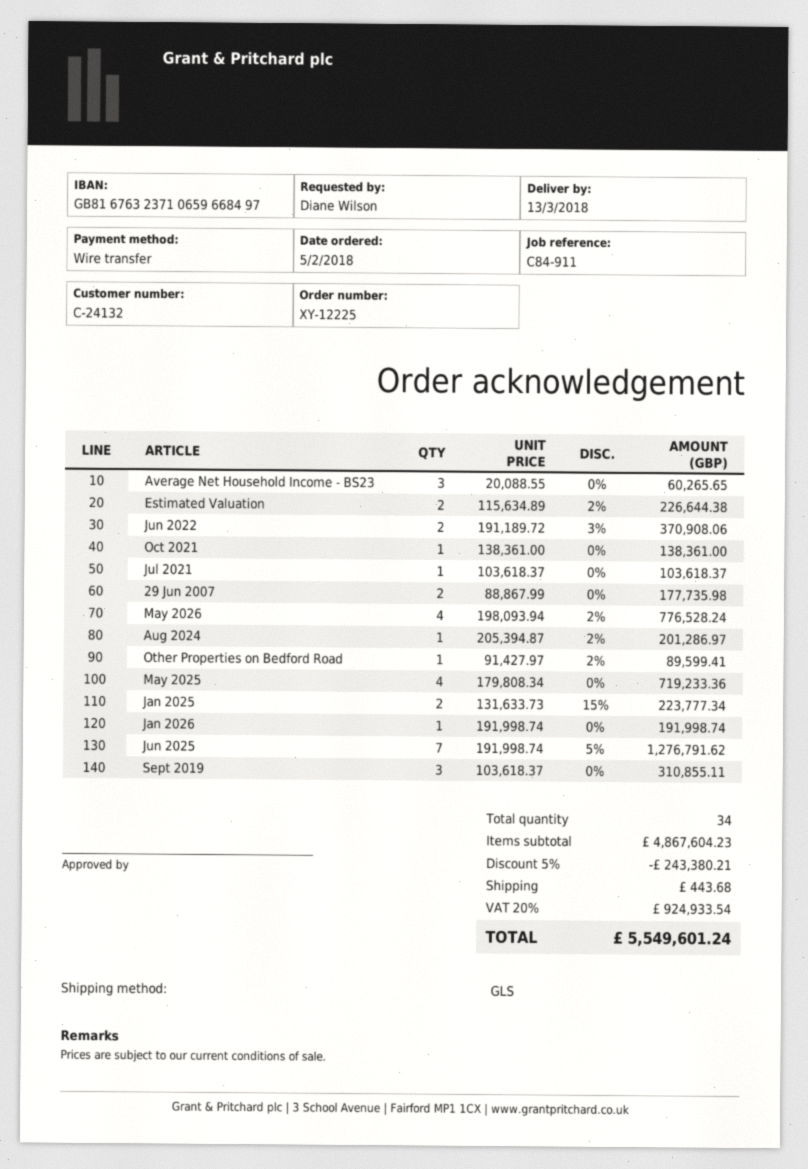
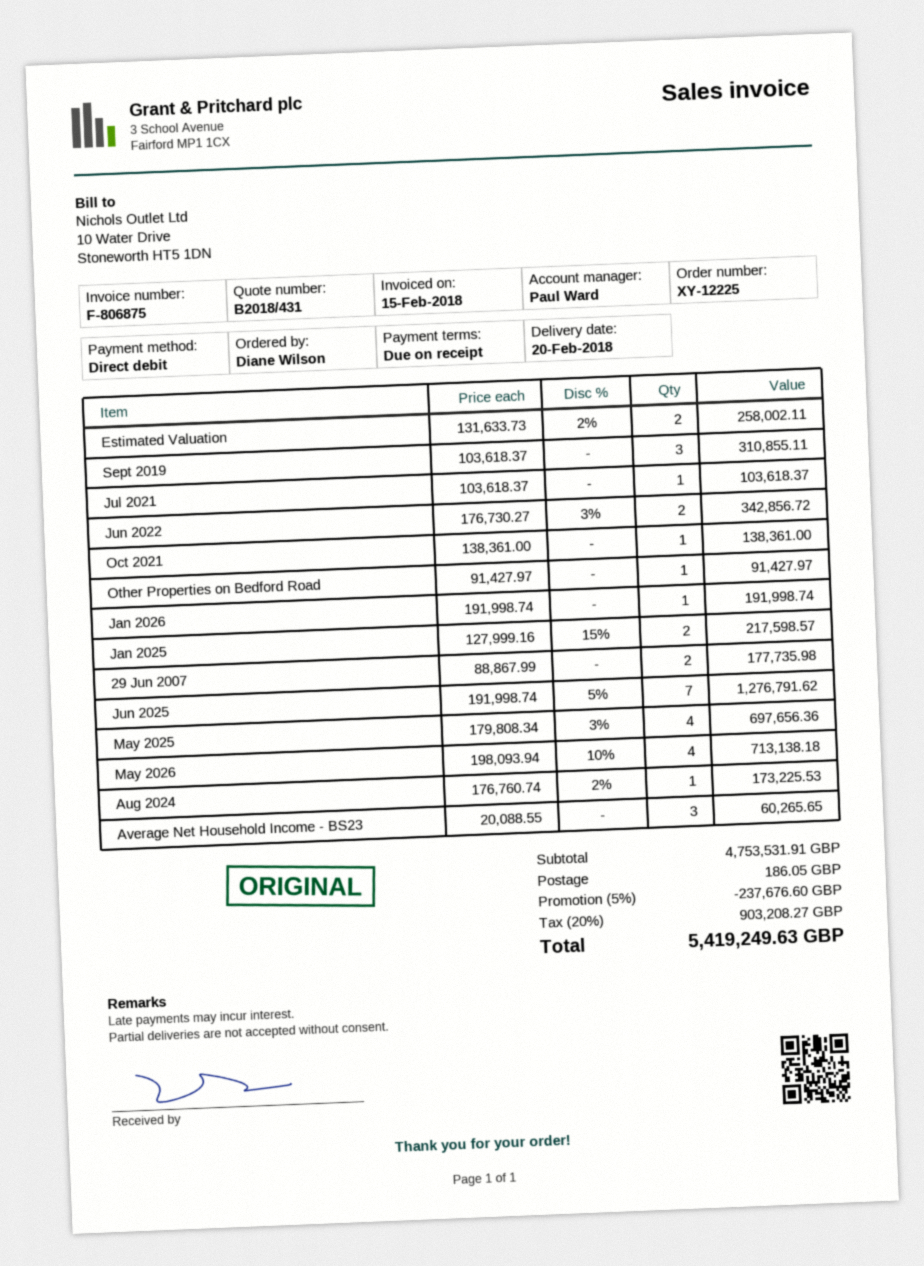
delivery date: 2018-03-13 -> 2018-02-20
payment method: bank transfer -> direct debit
Estimated Valuation: 2 x 115634.89 - 2% = 226644.38 -> 2 x 131633.73 - 2% = 258002.11
Jun 2022: 2 x 191189.72 - 3% = 370908.06 -> 2 x 176730.27 - 3% = 342856.72
May 2026: 4 x 198093.94 - 2% = 776528.24 -> 4 x 198093.94 - 10% = 713138.18
Aug 2024: 1 x 205394.87 - 2% = 201286.97 -> 1 x 176760.74 - 2% = 173225.53
Other Properties on Bedford Road: 1 x 91427.97 - 2% = 89599.41 -> 1 x 91427.97 = 91427.97
May 2025: 4 x 179808.34 = 719233.36 -> 4 x 179808.34 - 3% = 697656.36
Jan 2025: 2 x 131633.73 - 15% = 223777.34 -> 2 x 127999.16 - 15% = 217598.57
subtotal: 4867604.23 -> 4753531.91
discount: 5% = 243380.21 -> 5% = 237676.60
shipping: 443.68 -> 186.05
tax: 20% = 924933.54 -> 20% = 903208.27
total: 5549601.24 -> 5419249.63

